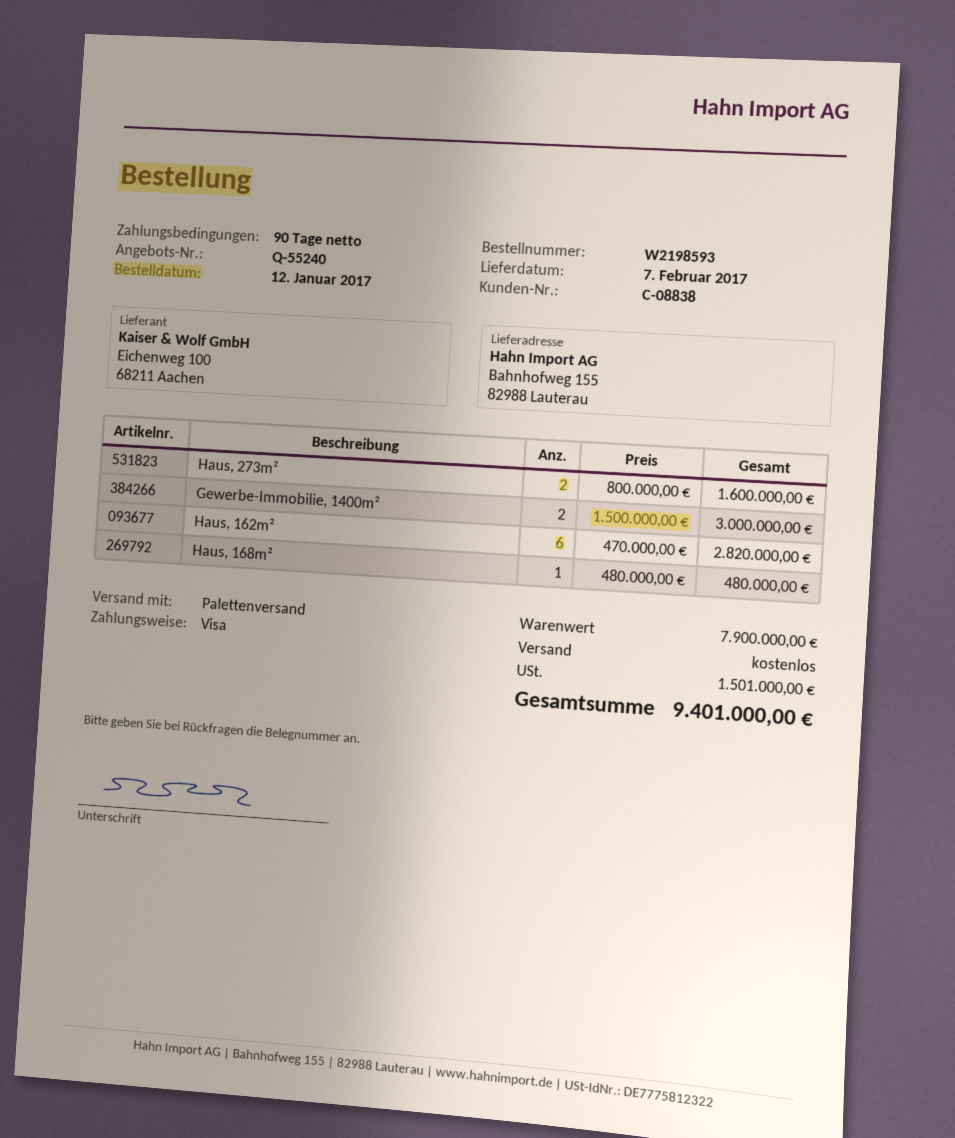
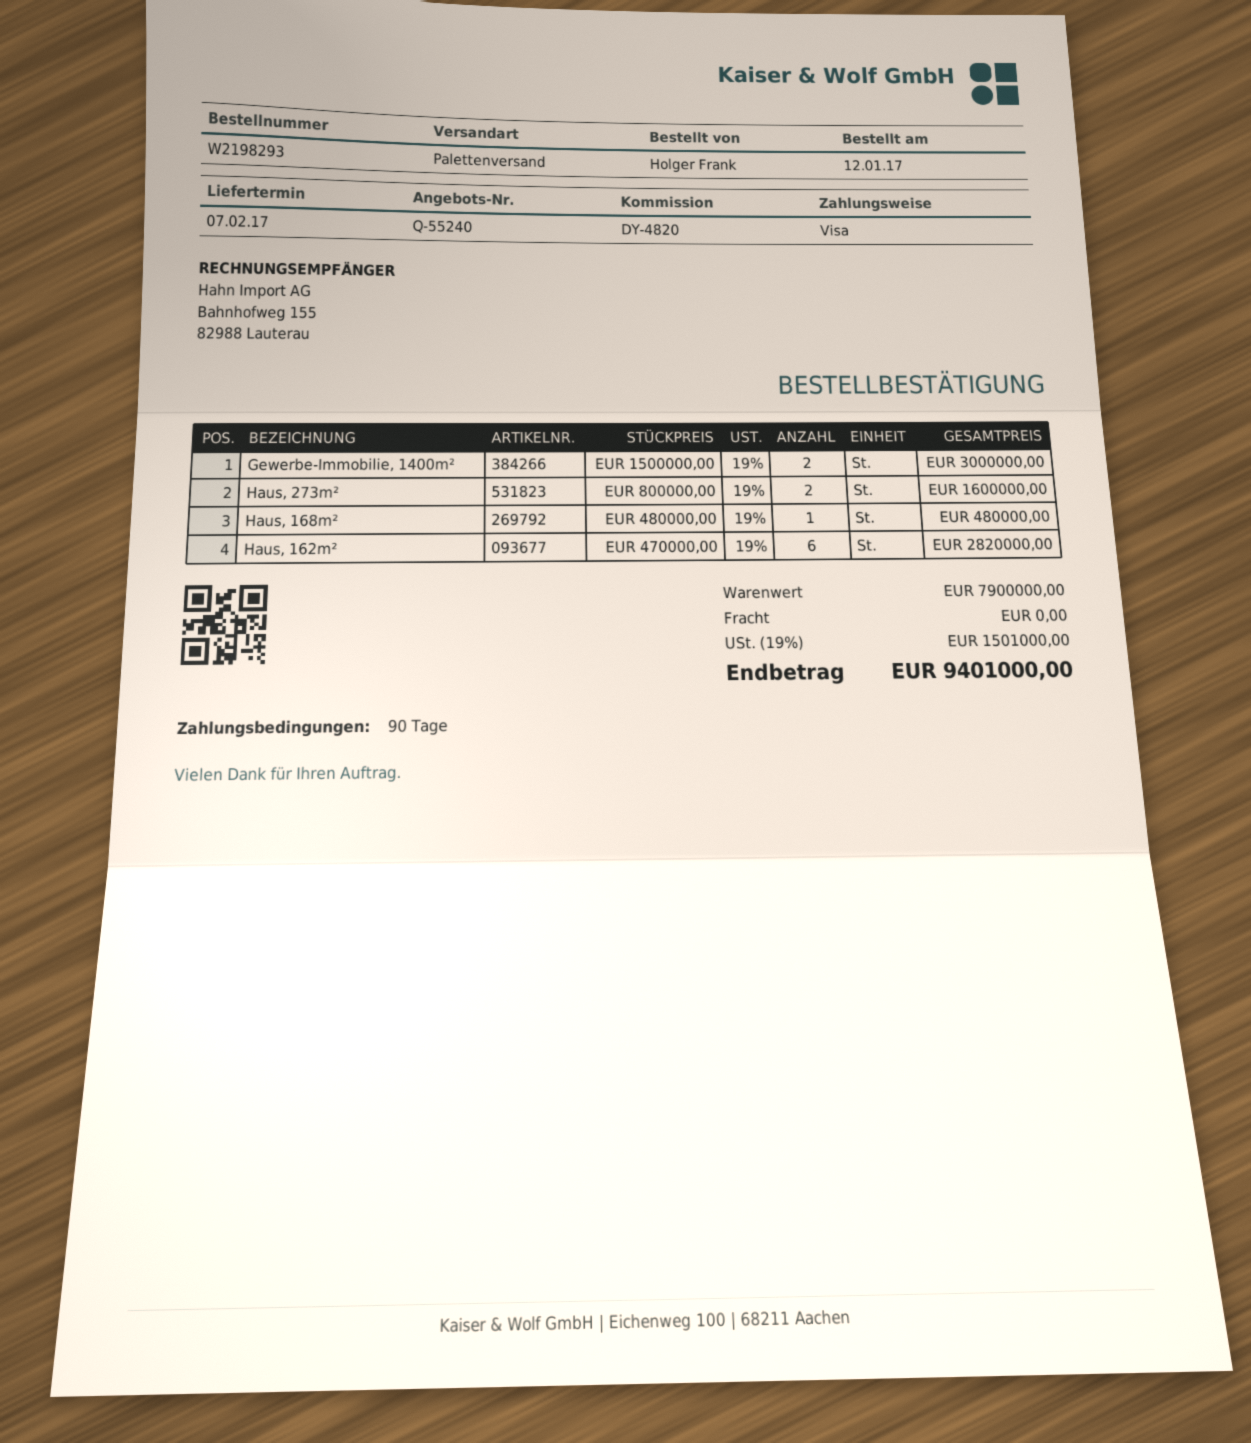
order number: W2198593 -> W2198293

